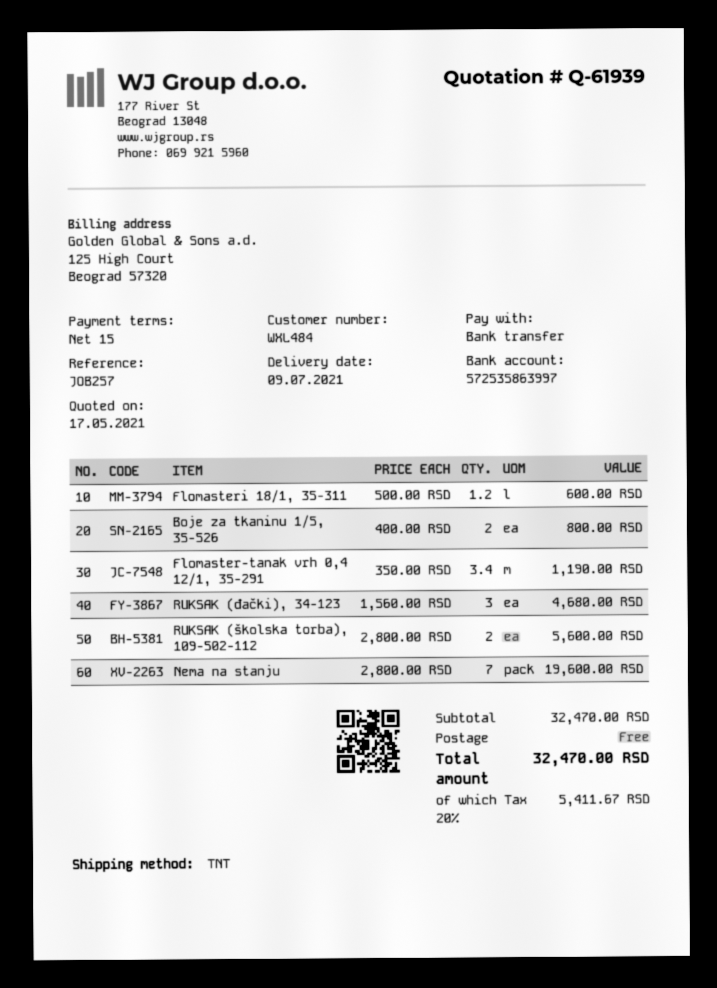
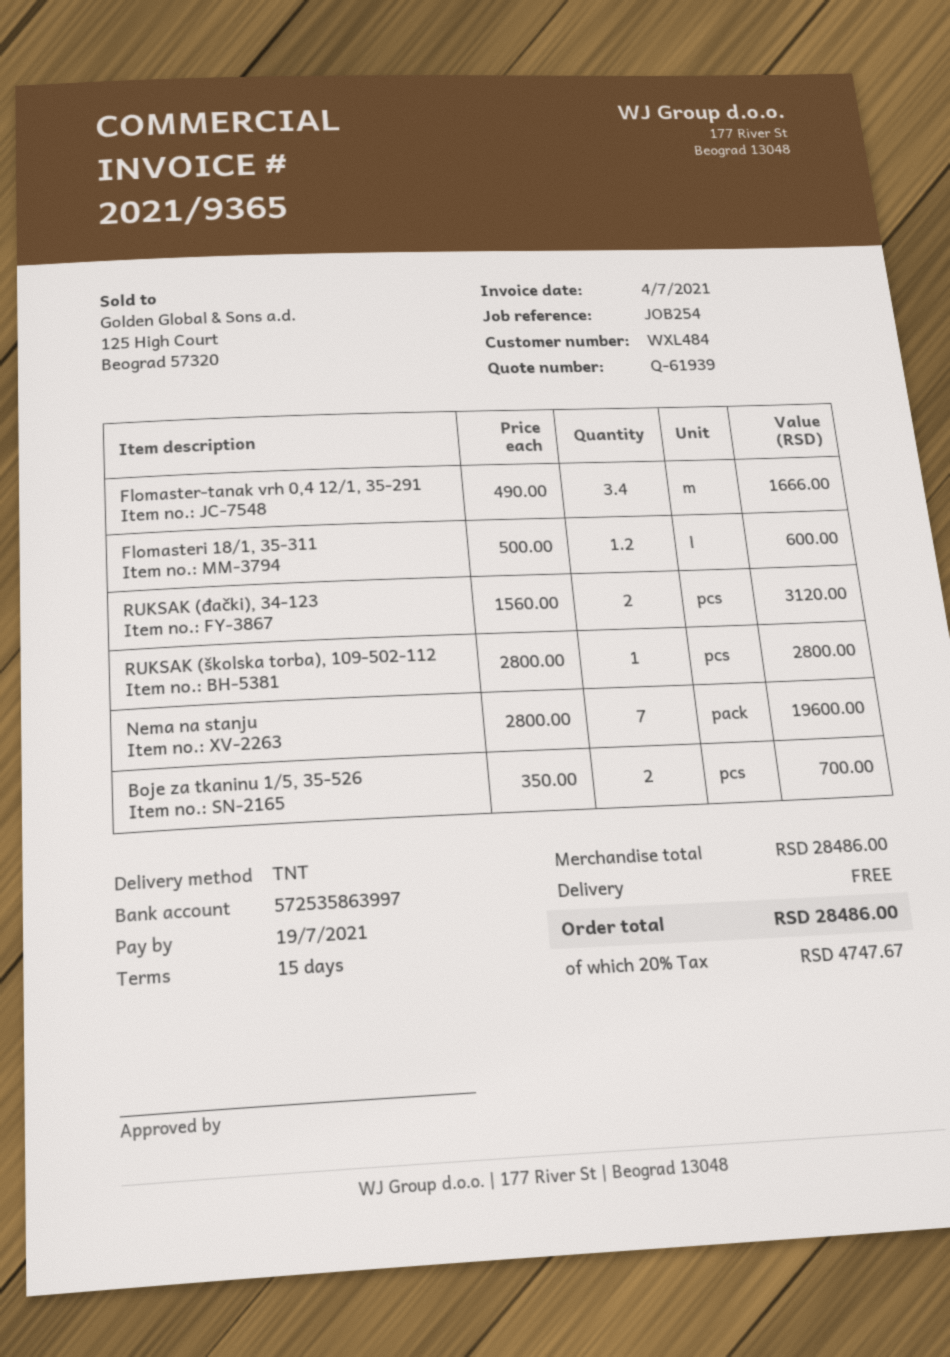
reference: JOB257 -> JOB254
Boje za tkaninu 1/5, 35-526: 2 x 400.00 = 800.00 -> 2 x 350.00 = 700.00
Flomaster-tanak vrh 0,4 12/1, 35-291: 3.4 x 350.00 = 1190.00 -> 3.4 x 490.00 = 1666.00
RUKSAK (đački), 34-123: 3 x 1560.00 = 4680.00 -> 2 x 1560.00 = 3120.00
RUKSAK (školska torba), 109-502-112: 2 x 2800.00 = 5600.00 -> 1 x 2800.00 = 2800.00
subtotal: 32470.00 -> 28486.00
tax: 20% = 5411.67 -> 20% = 4747.67
total: 32470.00 -> 28486.00

